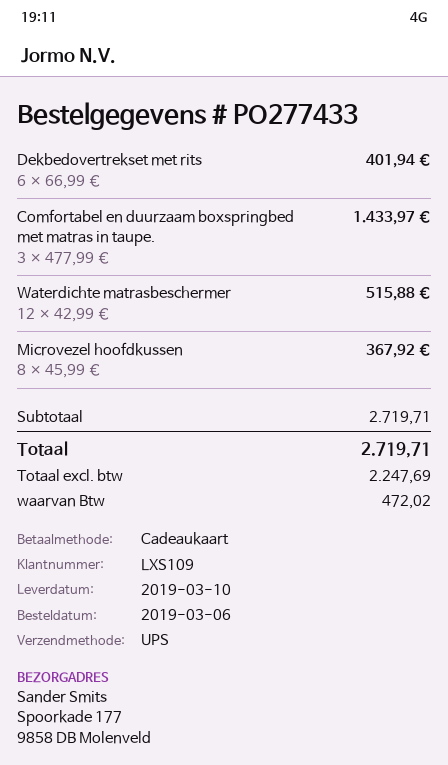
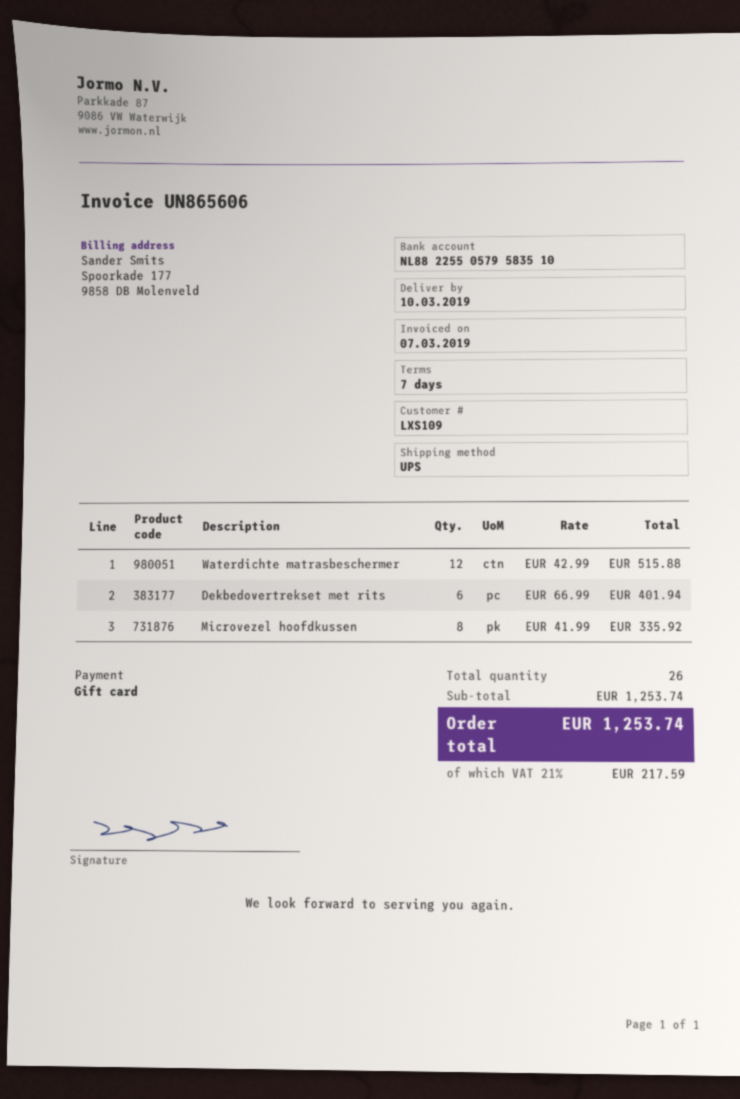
Comfortabel en duurzaam boxspringbed met matras in taupe.: 3 x 477.99 = 1433.97 -> none
Microvezel hoofdkussen: 8 x 45.99 = 367.92 -> 8 x 41.99 = 335.92
subtotal: 2719.71 -> 1253.74
tax: 472.02 -> 217.59
total: 2719.71 -> 1253.74

